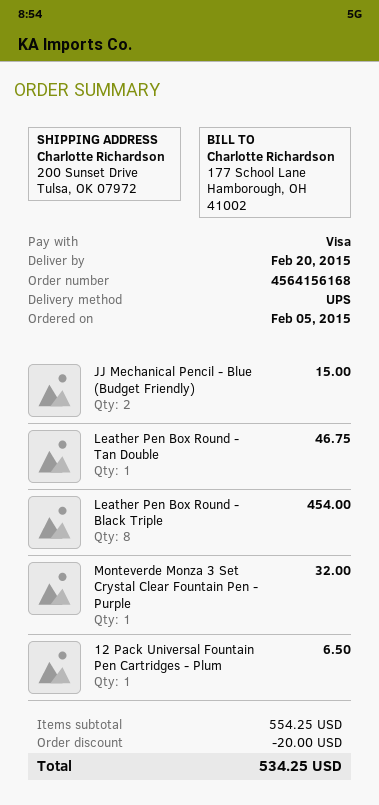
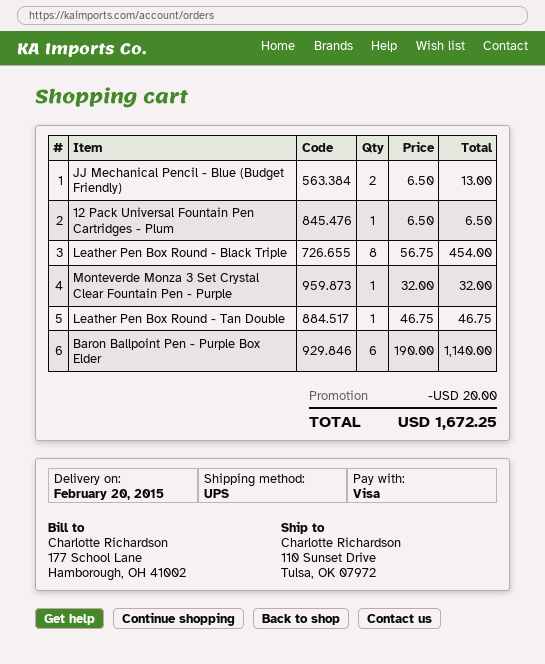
ship to: 200 Sunset Drive, Tulsa, OK 07972 -> 110 Sunset Drive, Tulsa, OK 07972
JJ Mechanical Pencil - Blue (Budget Friendly): 2 for 15.00 -> 2 for 13.00
Baron Ballpoint Pen - Purple Box Elder: none -> 6 for 1140.00
total: 534.25 -> 1672.25

